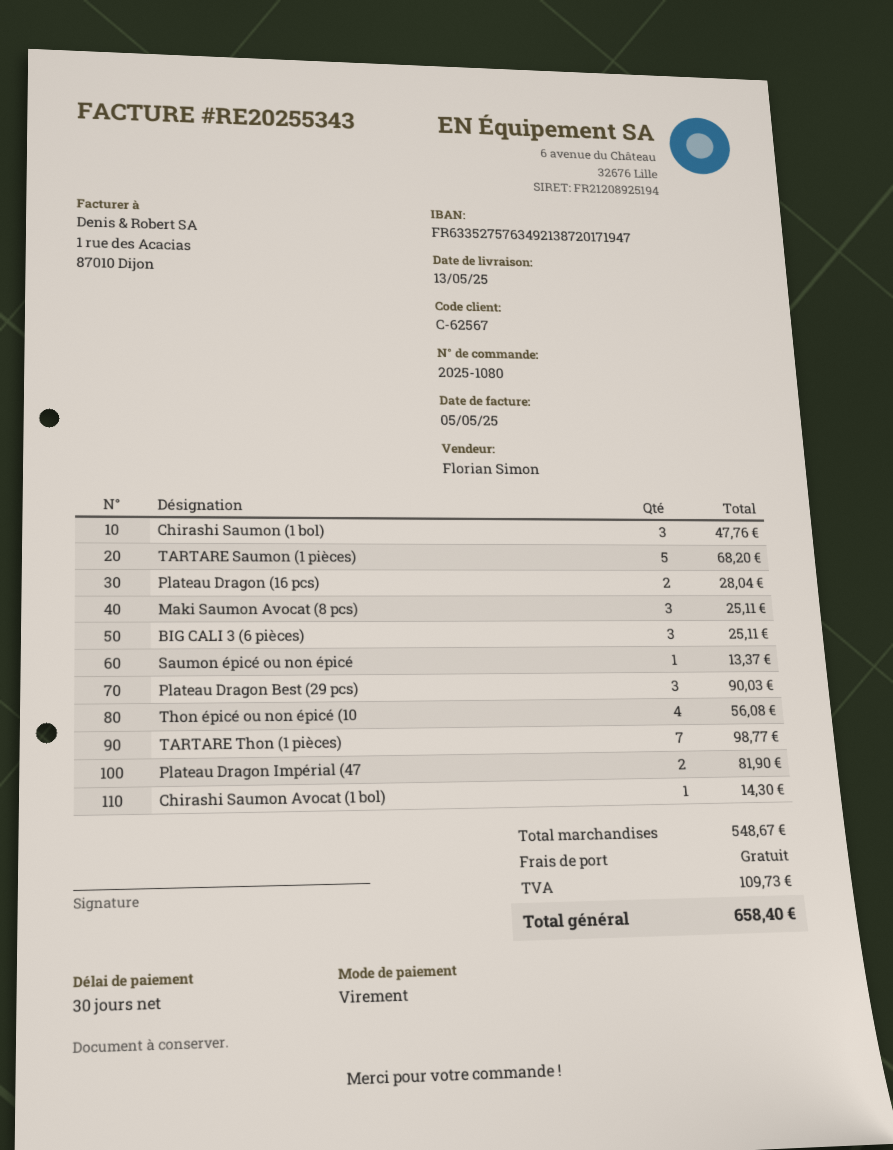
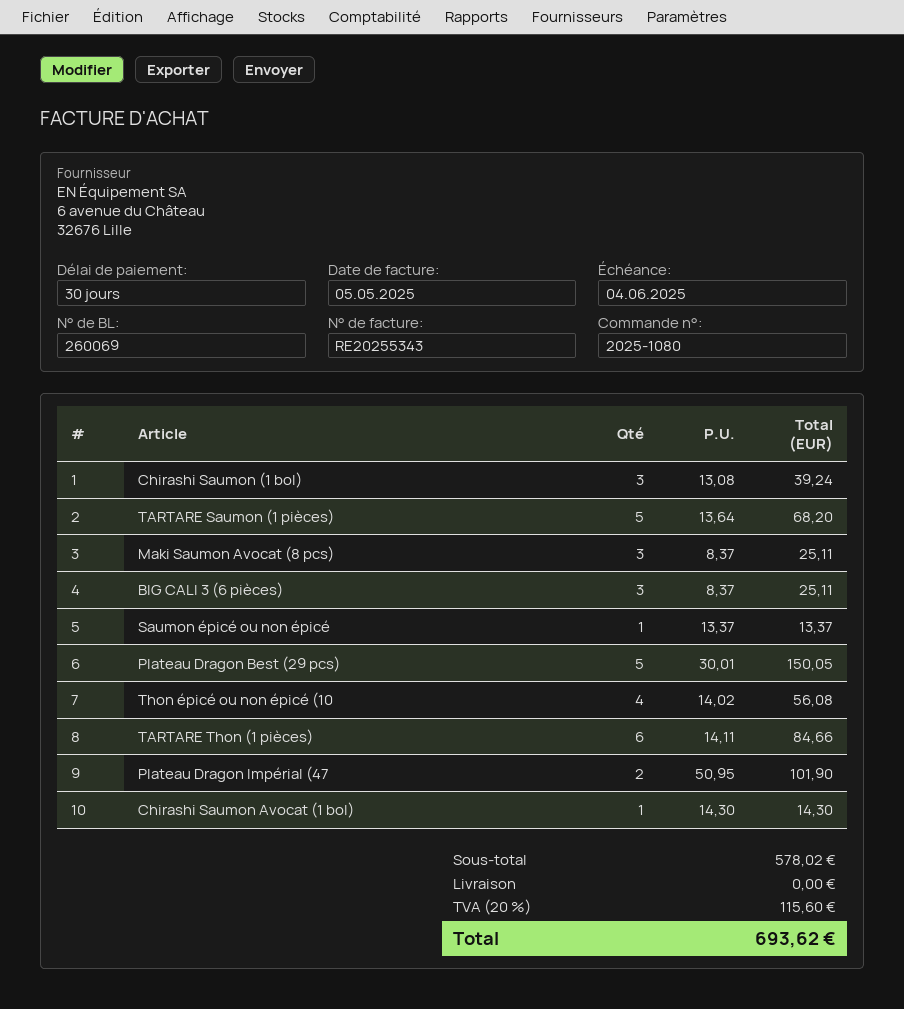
Chirashi Saumon (1 bol): 3 for 47.76 -> 3 for 39.24
Plateau Dragon (16 pcs): 2 for 28.04 -> none
Plateau Dragon Best (29 pcs): 3 for 90.03 -> 5 for 150.05
TARTARE Thon (1 pièces): 7 for 98.77 -> 6 for 84.66
Plateau Dragon Impérial (47: 2 for 81.90 -> 2 for 101.90
subtotal: 548.67 -> 578.02
tax: 109.73 -> 115.60
total: 658.40 -> 693.62

